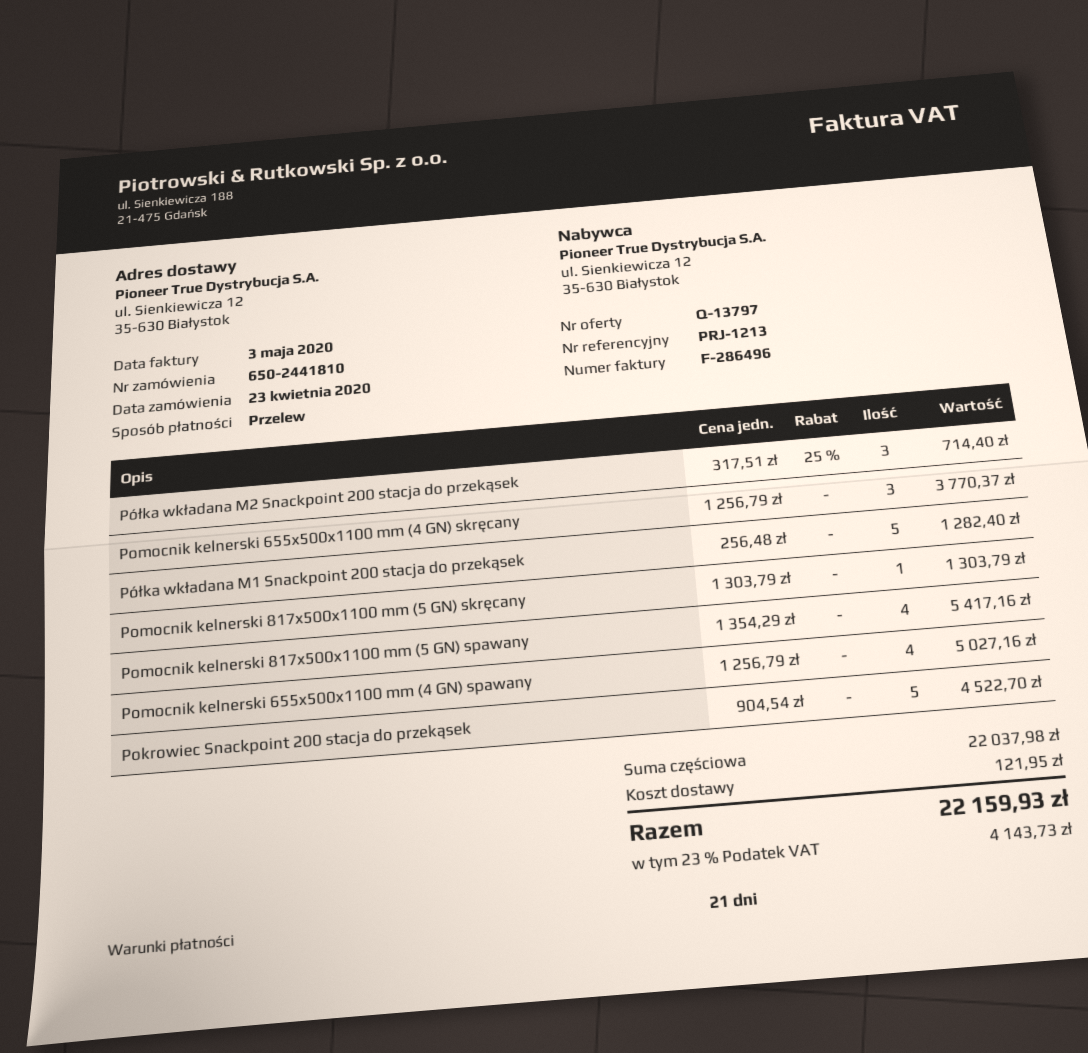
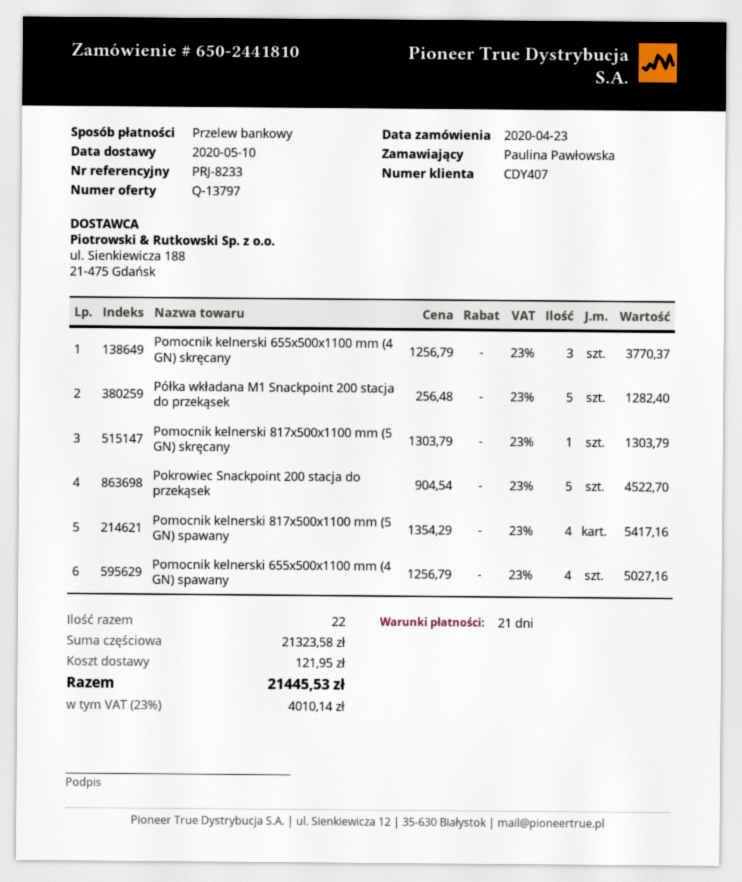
reference: PRJ-1213 -> PRJ-8233
Półka wkładana M2 Snackpoint 200 stacja do przekąsek: 3 x 317.51 - 25% = 714.40 -> none
subtotal: 22037.98 -> 21323.58
tax: 23% = 4143.73 -> 23% = 4010.14
total: 22159.93 -> 21445.53

